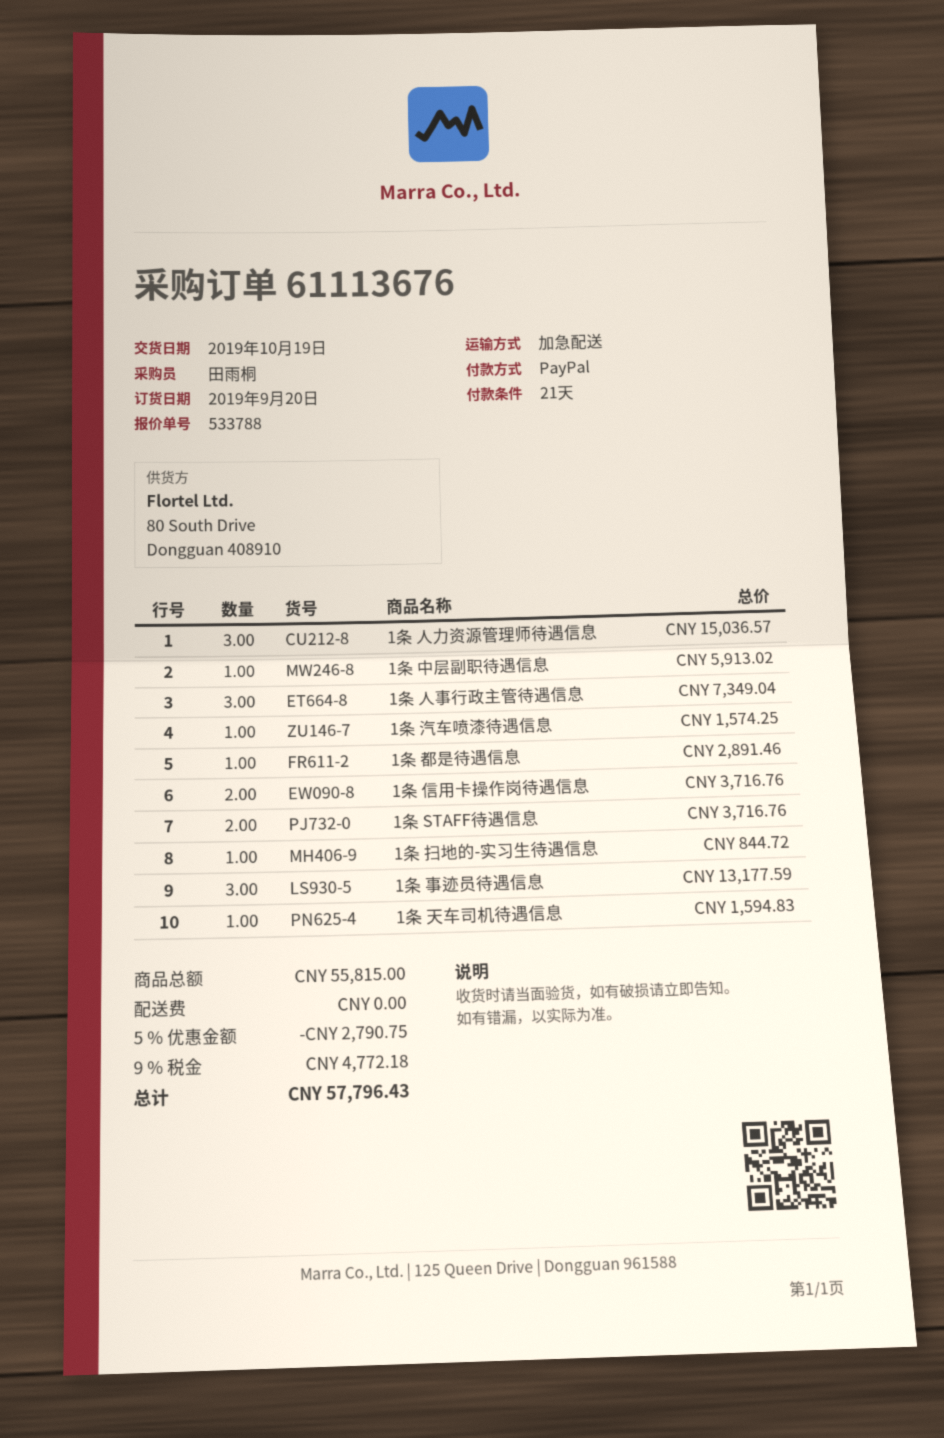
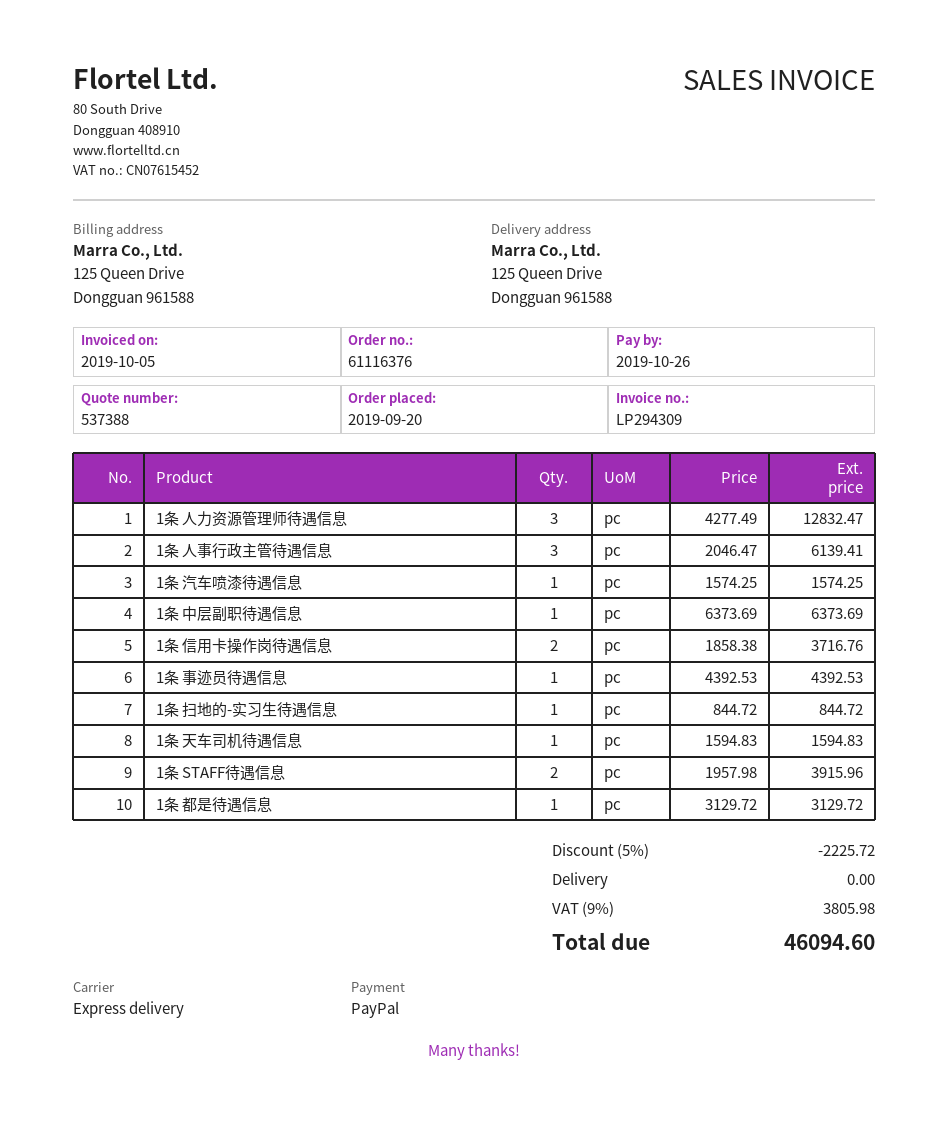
quote number: 533788 -> 537388
order number: 61113676 -> 61116376
1条 人力资源管理师待遇信息: 3 for 15036.57 -> 3 for 12832.47
1条 中层副职待遇信息: 1 for 5913.02 -> 1 for 6373.69
1条 人事行政主管待遇信息: 3 for 7349.04 -> 3 for 6139.41
1条 都是待遇信息: 1 for 2891.46 -> 1 for 3129.72
1条 STAFF待遇信息: 2 for 3716.76 -> 2 for 3915.96
1条 事迹员待遇信息: 3 for 13177.59 -> 1 for 4392.53
discount: 5% = 2790.75 -> 5% = 2225.72
tax: 9% = 4772.18 -> 9% = 3805.98
total: 57796.43 -> 46094.60

